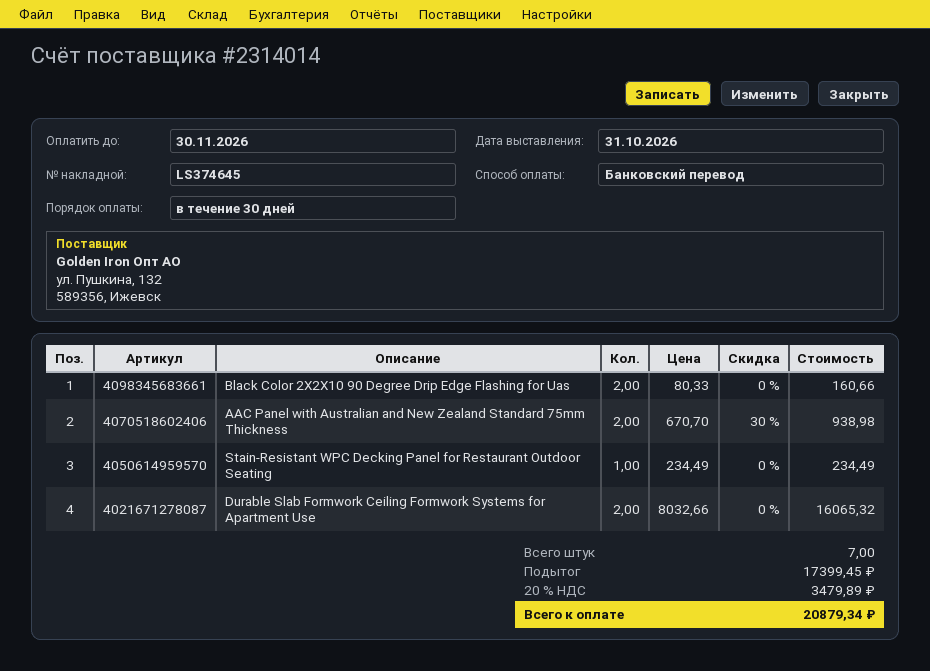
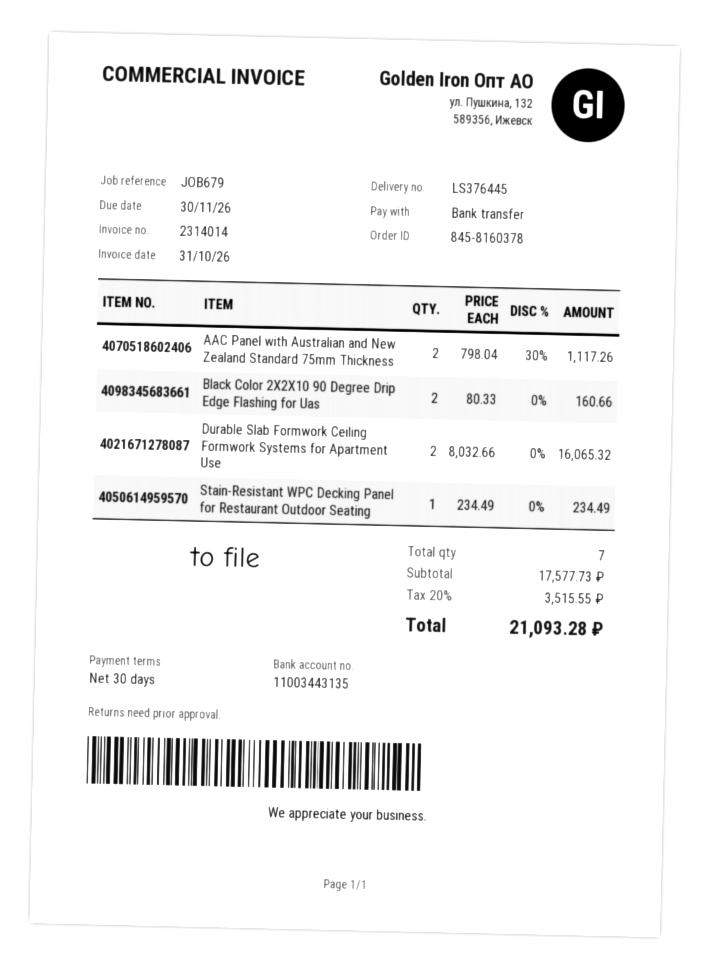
delivery note number: LS374645 -> LS376445
AAC Panel with Australian and New Zealand Standard 75mm Thickness: 2 x 670.70 - 30% = 938.98 -> 2 x 798.04 - 30% = 1117.26
subtotal: 17399.45 -> 17577.73
tax: 20% = 3479.89 -> 20% = 3515.55
total: 20879.34 -> 21093.28

